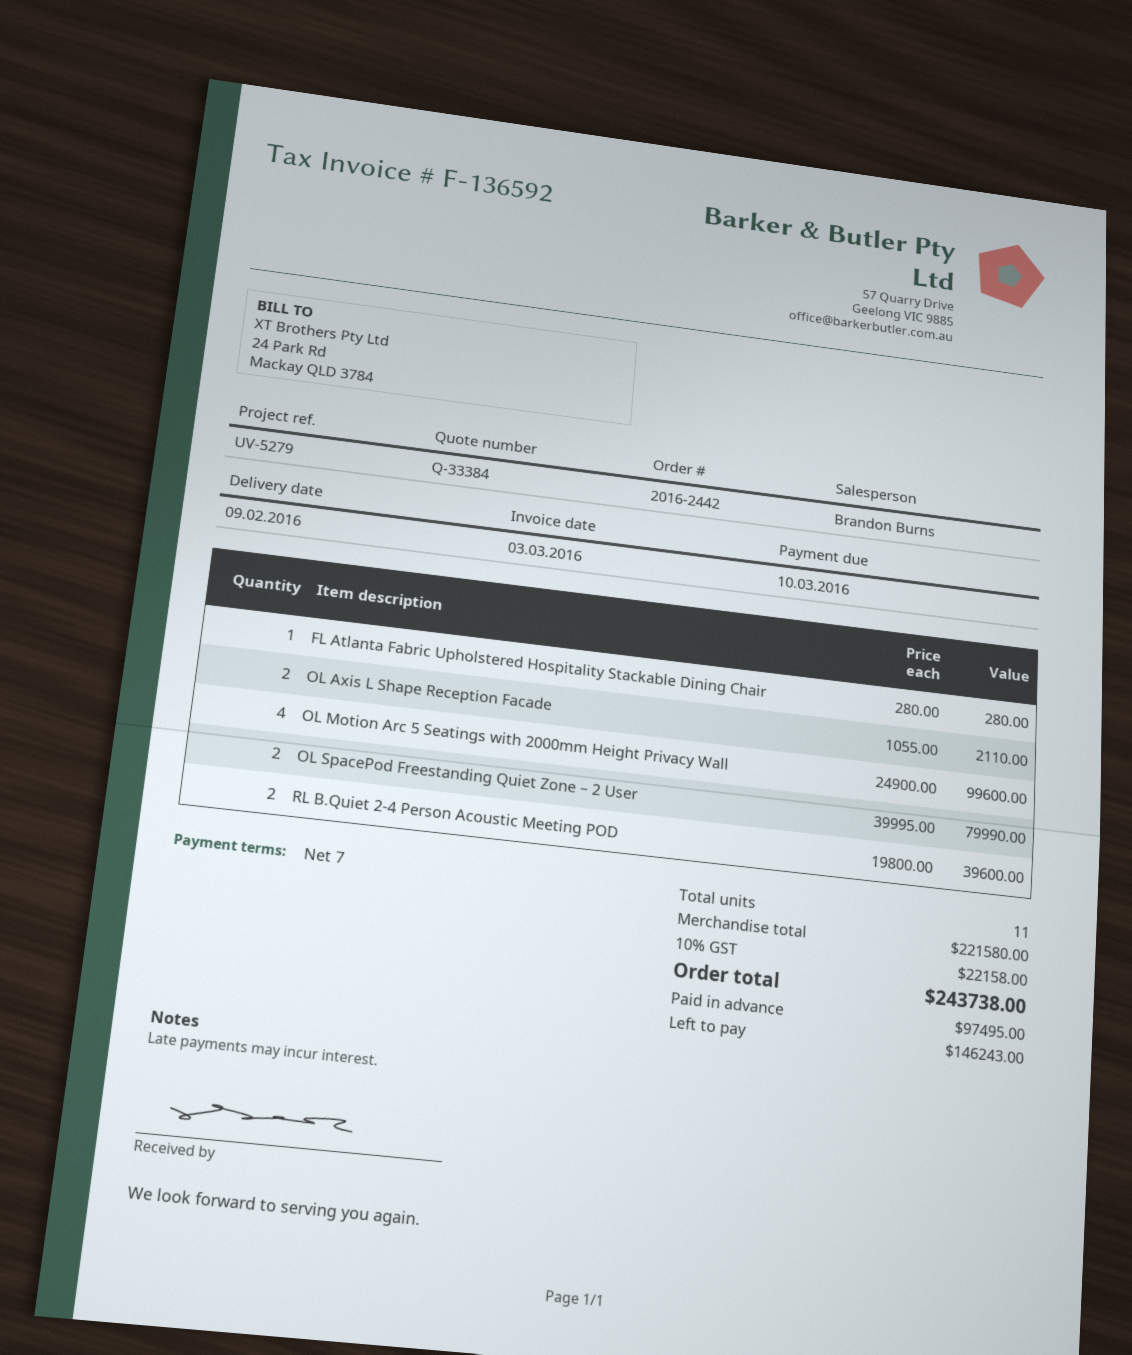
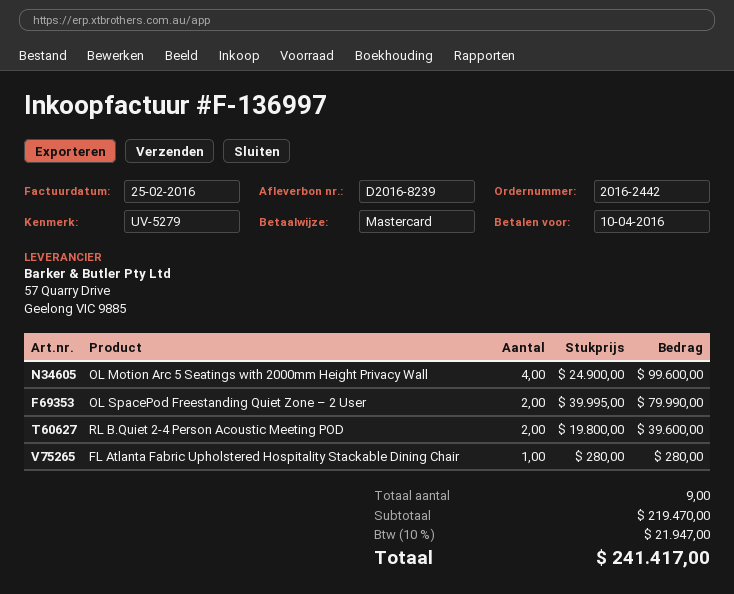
invoice number: F-136592 -> F-136997
invoice date: 2016-03-03 -> 2016-02-25
due date: 2016-03-10 -> 2016-04-10
OL Axis L Shape Reception Facade: 2 x 1055.00 = 2110.00 -> none
total quantity: 11 -> 9
subtotal: 221580.00 -> 219470.00
tax: 10% = 22158.00 -> 10% = 21947.00
total: 243738.00 -> 241417.00

